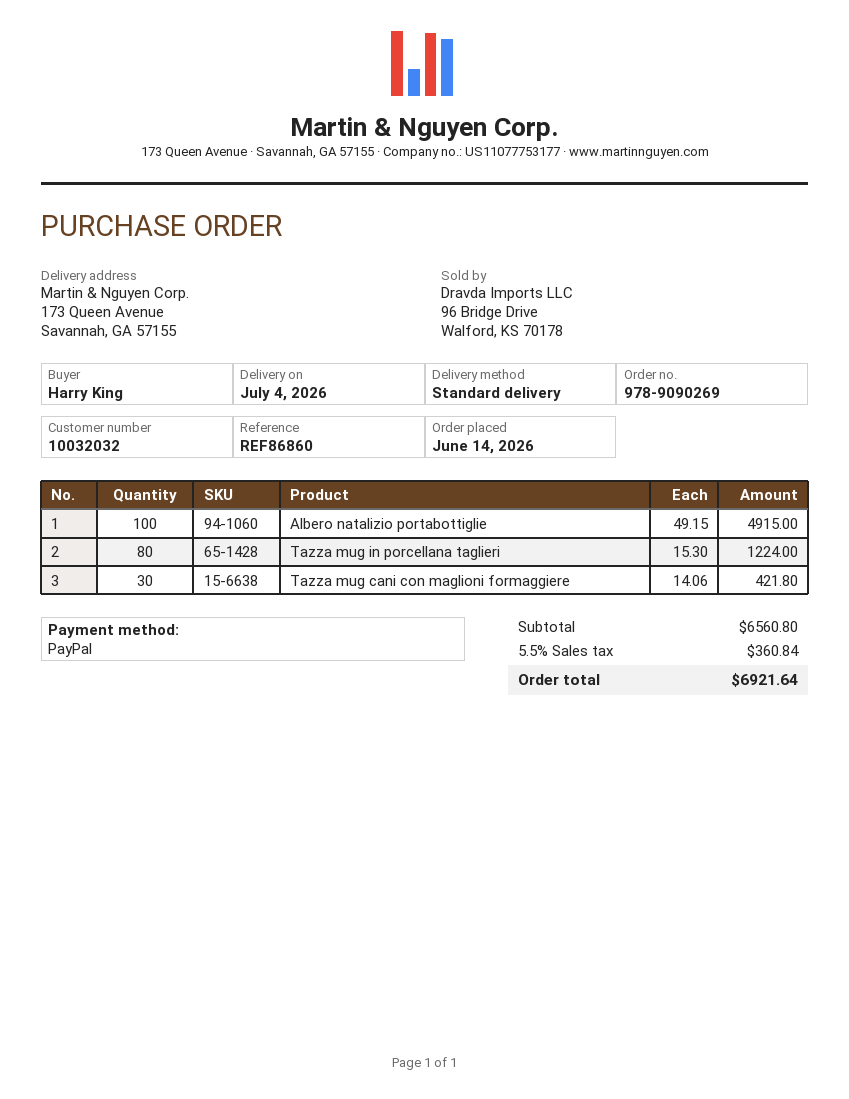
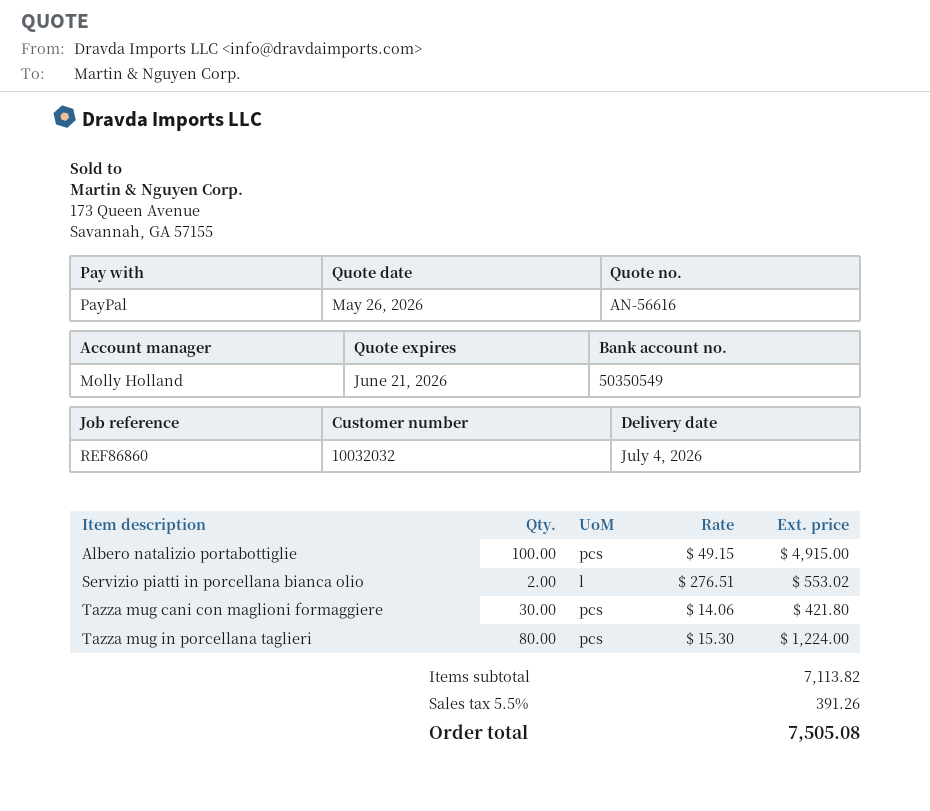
Servizio piatti in porcellana bianca olio: none -> 2 x 276.51 = 553.02
subtotal: 6560.80 -> 7113.82
tax: 5.5% = 360.84 -> 5.5% = 391.26
total: 6921.64 -> 7505.08

